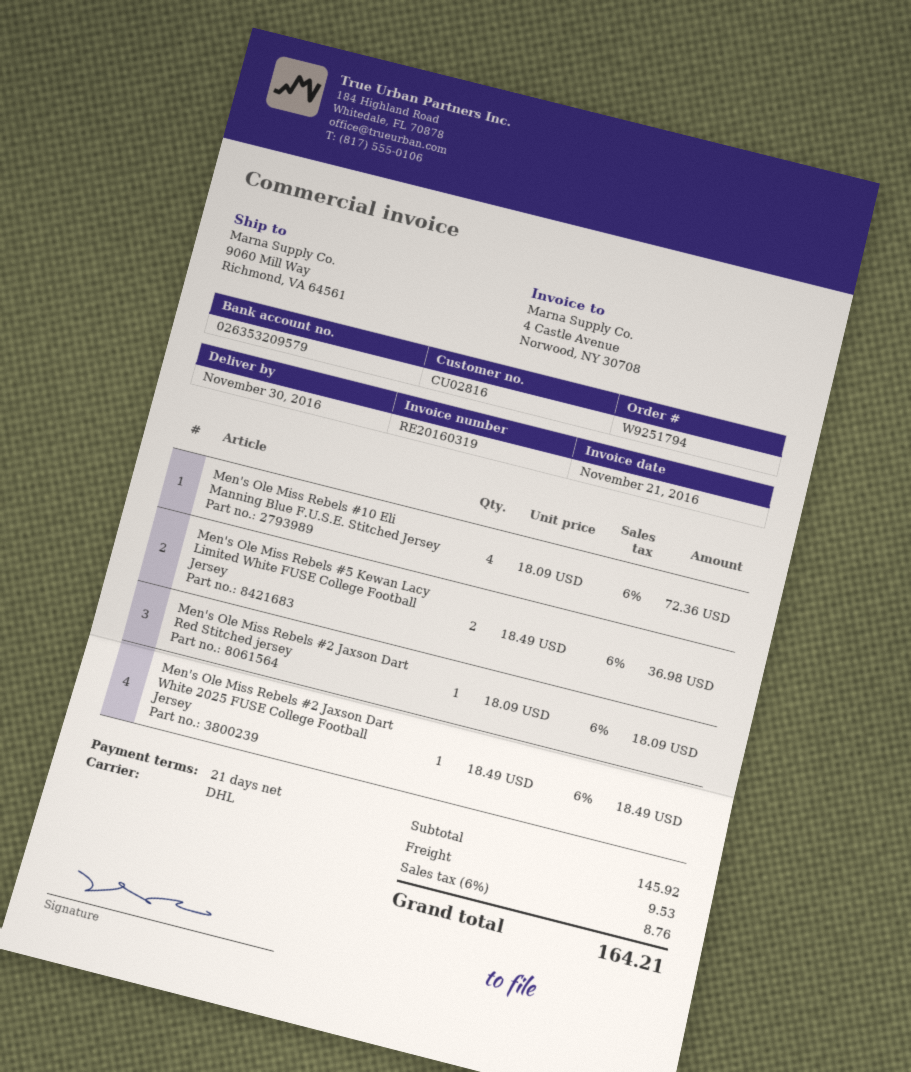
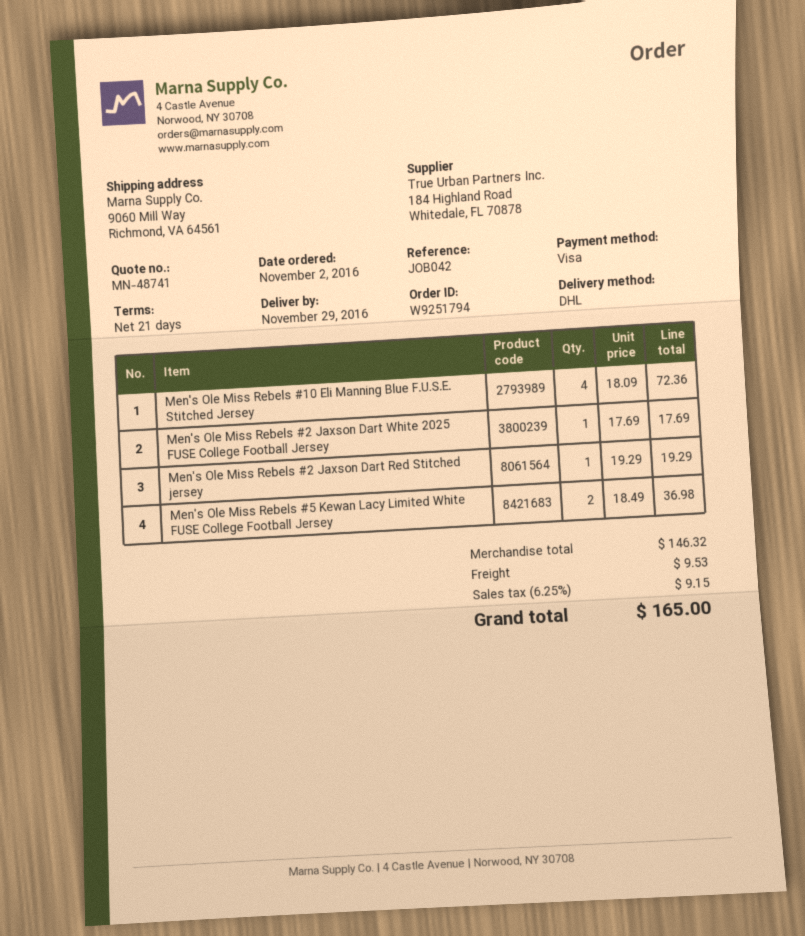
delivery date: 2016-11-30 -> 2016-11-29
Men's Ole Miss Rebels #2 Jaxson Dart Red Stitched jersey: 1 x 18.09 = 18.09 -> 1 x 19.29 = 19.29
Men's Ole Miss Rebels #2 Jaxson Dart White 2025 FUSE College Football Jersey: 1 x 18.49 = 18.49 -> 1 x 17.69 = 17.69
subtotal: 145.92 -> 146.32
tax: 6% = 8.76 -> 6.25% = 9.15
total: 164.21 -> 165.00

